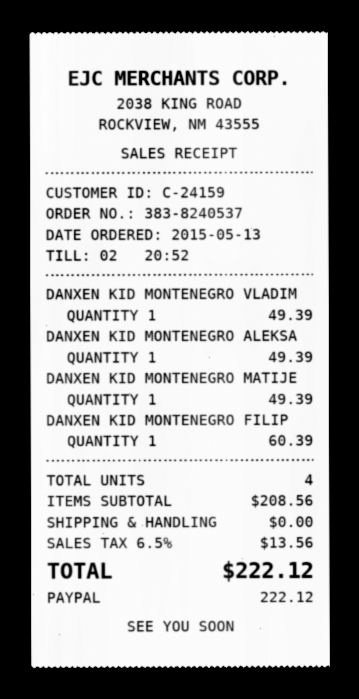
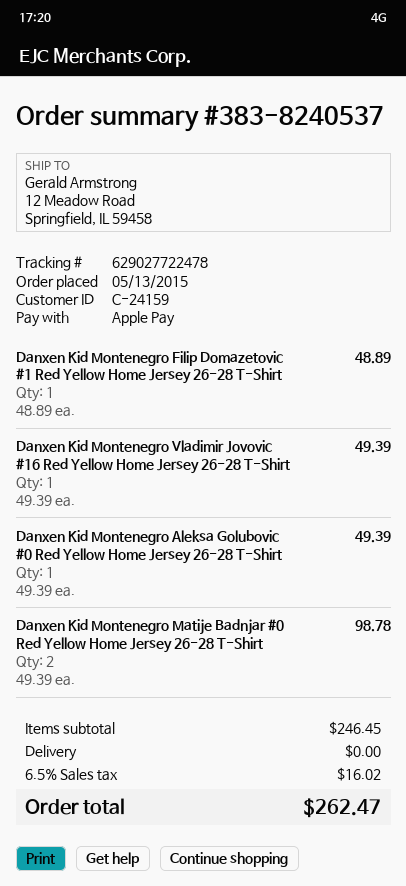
payment method: PayPal -> Apple Pay
DANXEN KID MONTENEGRO MATIJE: 1 for 49.39 -> 2 for 98.78
DANXEN KID MONTENEGRO FILIP: 1 for 60.39 -> 1 for 48.89
subtotal: 208.56 -> 246.45
tax: 6.5% = 13.56 -> 6.5% = 16.02
total: 222.12 -> 262.47

